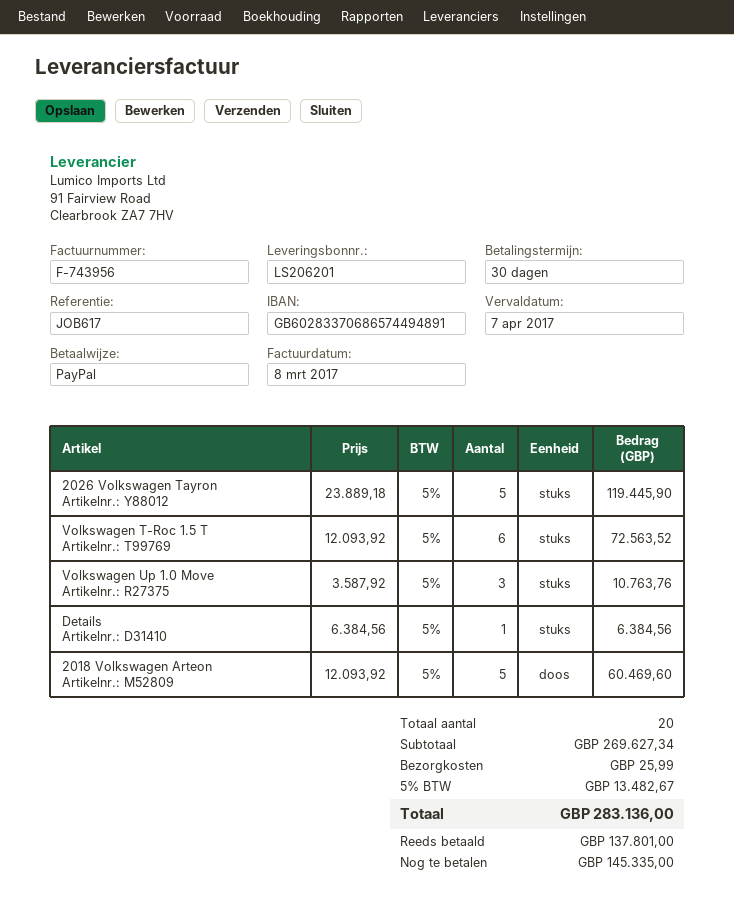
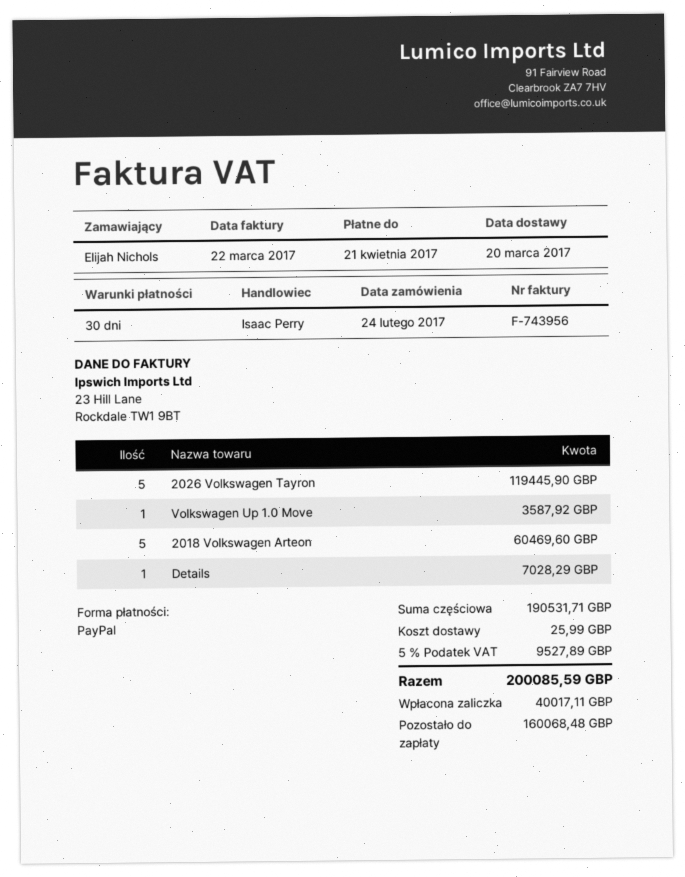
invoice date: 2017-03-08 -> 2017-03-22
due date: 2017-04-07 -> 2017-04-21
Volkswagen T-Roc 1.5 T: 6 for 72563.52 -> none
Volkswagen Up 1.0 Move: 3 for 10763.76 -> 1 for 3587.92
Details: 1 for 6384.56 -> 1 for 7028.29
subtotal: 269627.34 -> 190531.71
tax: 5% = 13482.67 -> 5% = 9527.89
total: 283136.00 -> 200085.59
deposit: 137801.00 -> 40017.11
balance: 145335.00 -> 160068.48

